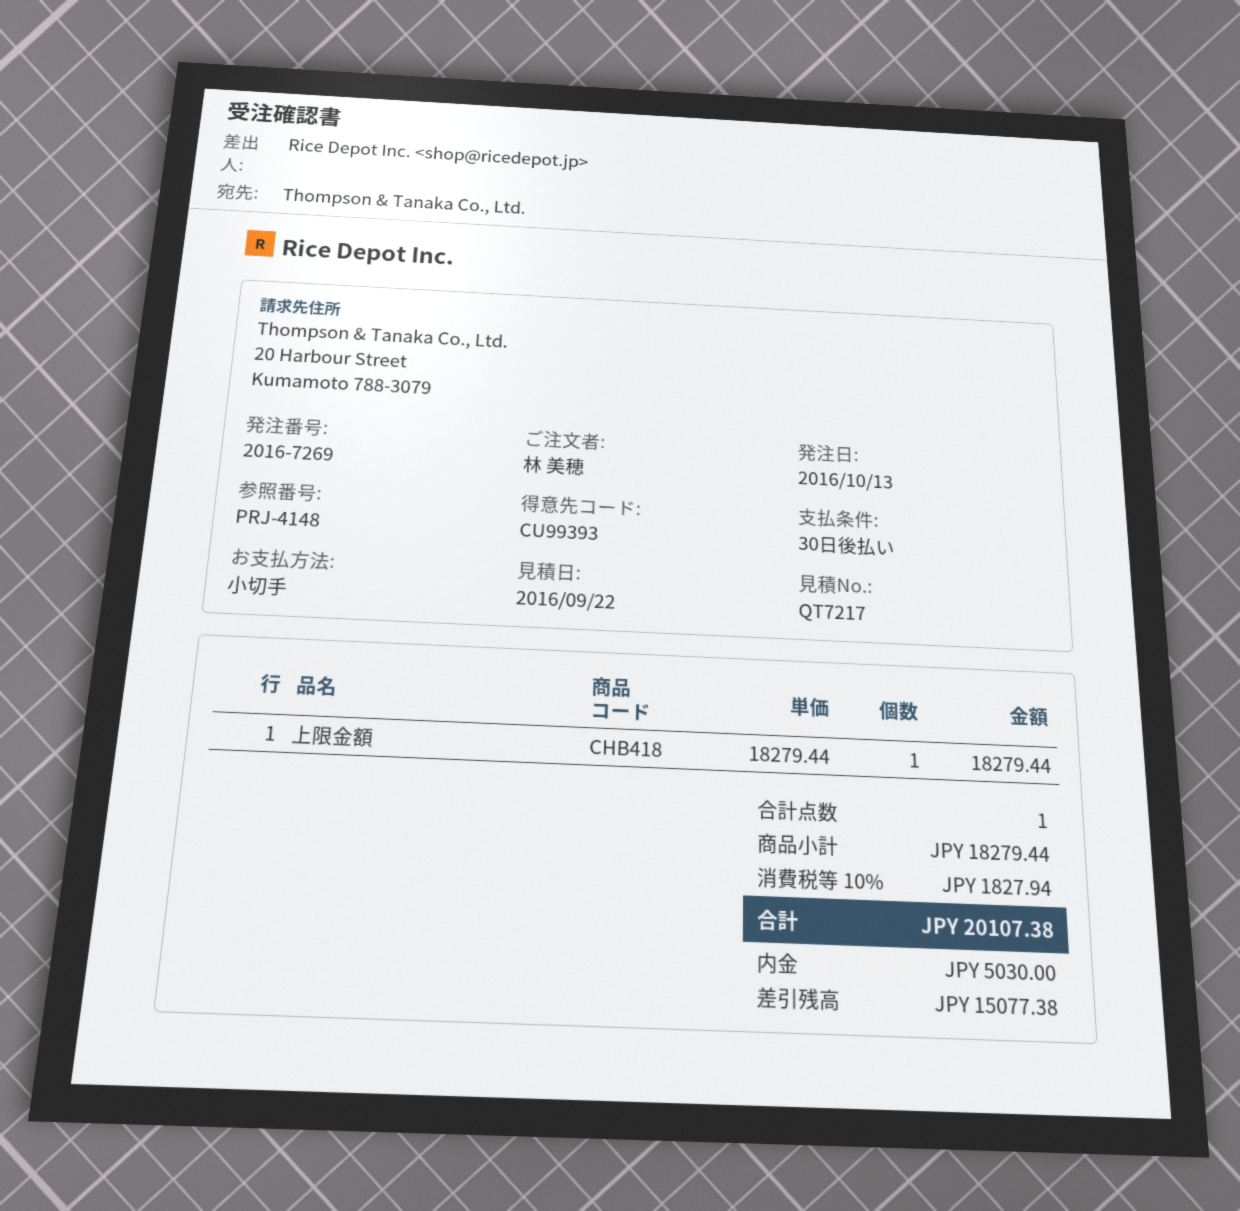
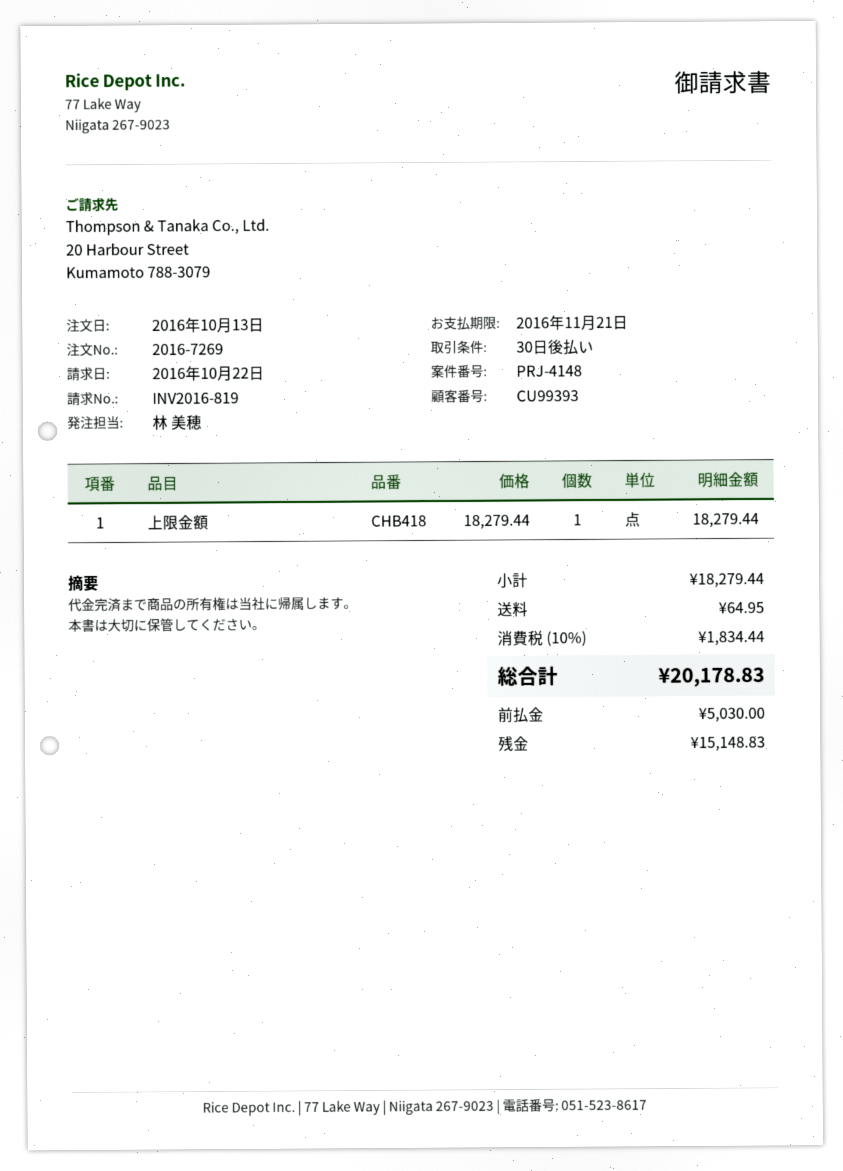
shipping: none -> 64.95
tax: 10% = 1827.94 -> 10% = 1834.44
total: 20107.38 -> 20178.83
balance: 15077.38 -> 15148.83

